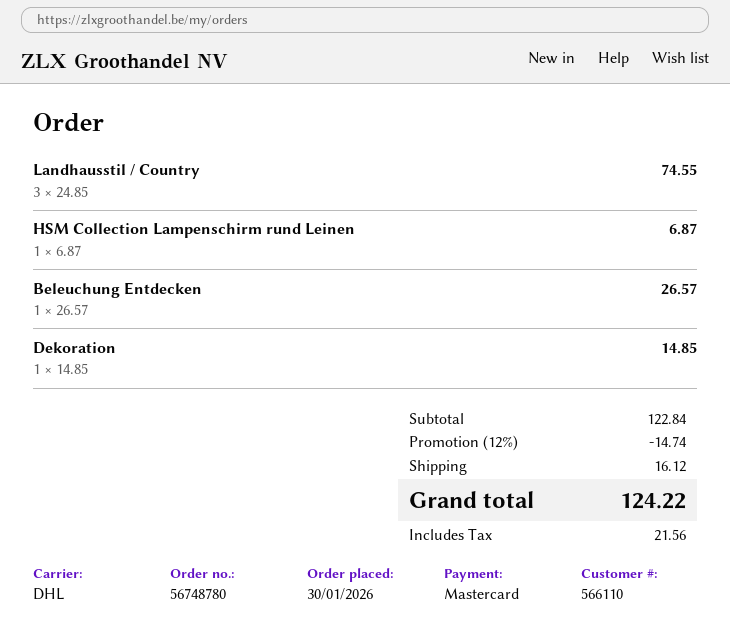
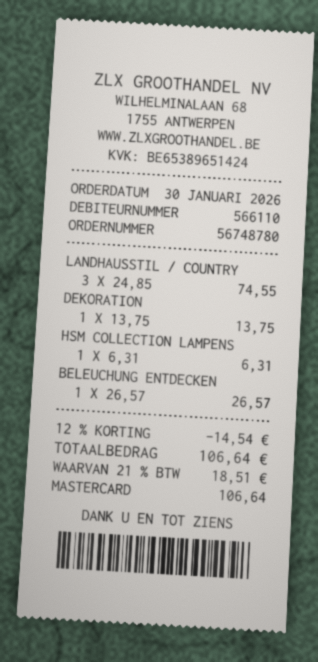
HSM Collection Lampenschirm rund Leinen: 1 x 6.87 = 6.87 -> 1 x 6.31 = 6.31
Dekoration: 1 x 14.85 = 14.85 -> 1 x 13.75 = 13.75
discount: 12% = 14.74 -> 12% = 14.54
shipping: 16.12 -> none
tax: 21.56 -> 18.51
total: 124.22 -> 106.64

